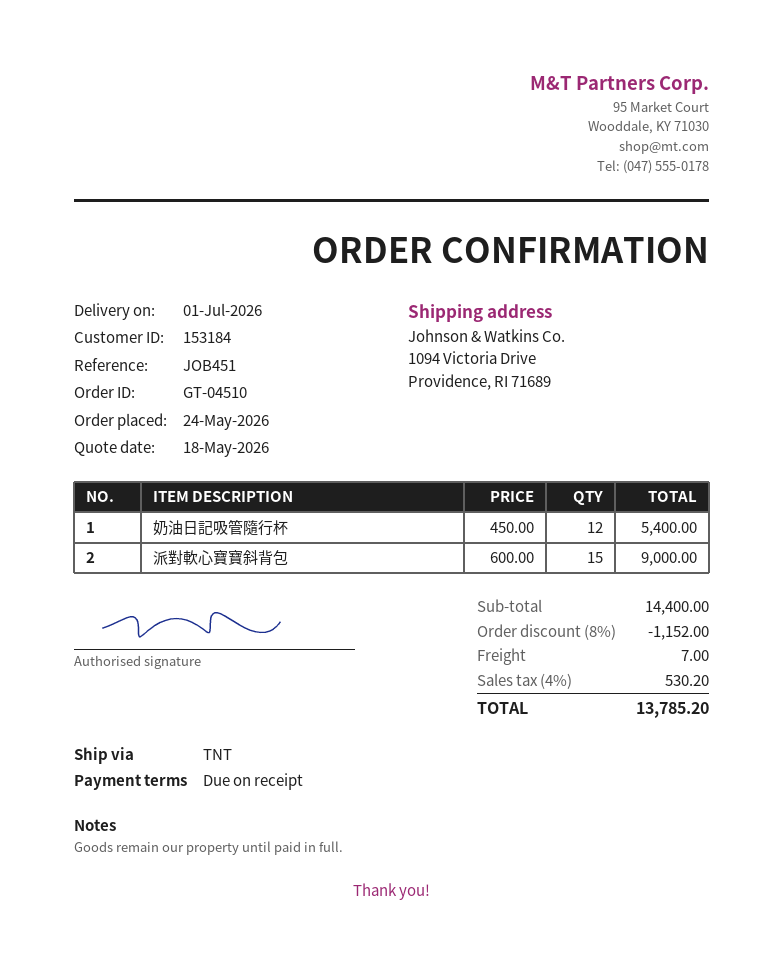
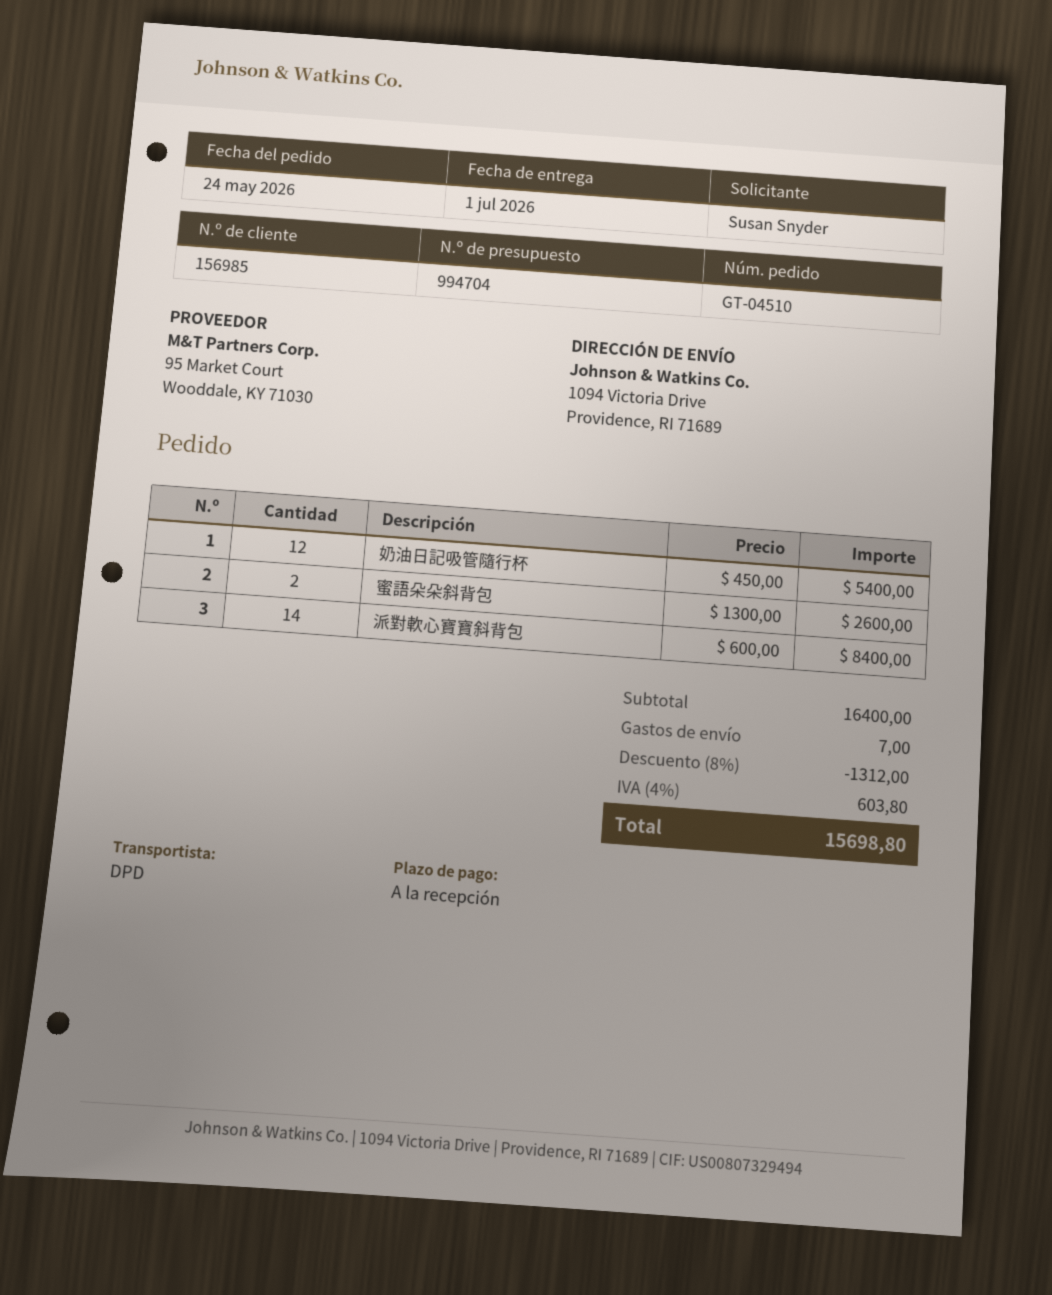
customer number: 153184 -> 156985
shipping method: TNT -> DPD
派對軟心寶寶斜背包: 15 x 600.00 = 9000.00 -> 14 x 600.00 = 8400.00
蜜語朵朵斜背包: none -> 2 x 1300.00 = 2600.00
subtotal: 14400.00 -> 16400.00
discount: 8% = 1152.00 -> 8% = 1312.00
tax: 4% = 530.20 -> 4% = 603.80
total: 13785.20 -> 15698.80

